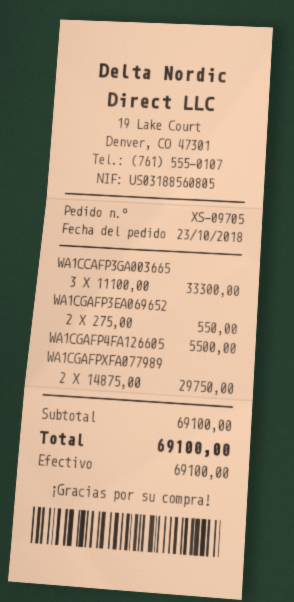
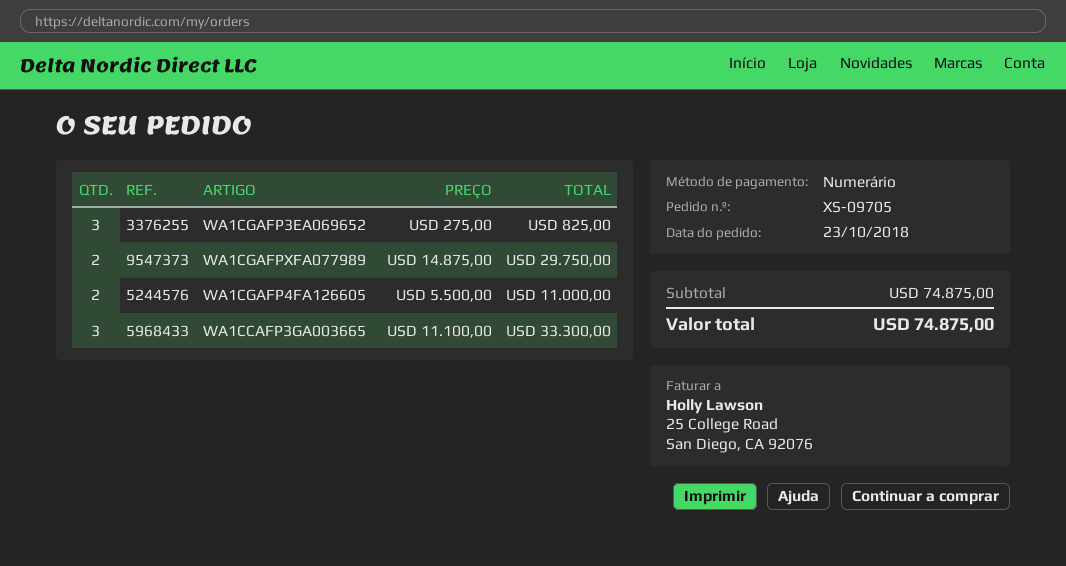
WA1CGAFP3EA069652: 2 x 275.00 = 550.00 -> 3 x 275.00 = 825.00
WA1CGAFP4FA126605: 1 x 5500.00 = 5500.00 -> 2 x 5500.00 = 11000.00
subtotal: 69100.00 -> 74875.00
total: 69100.00 -> 74875.00

